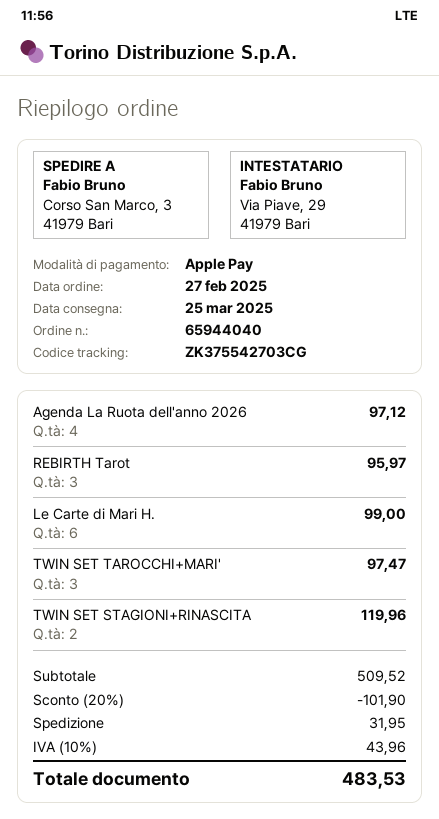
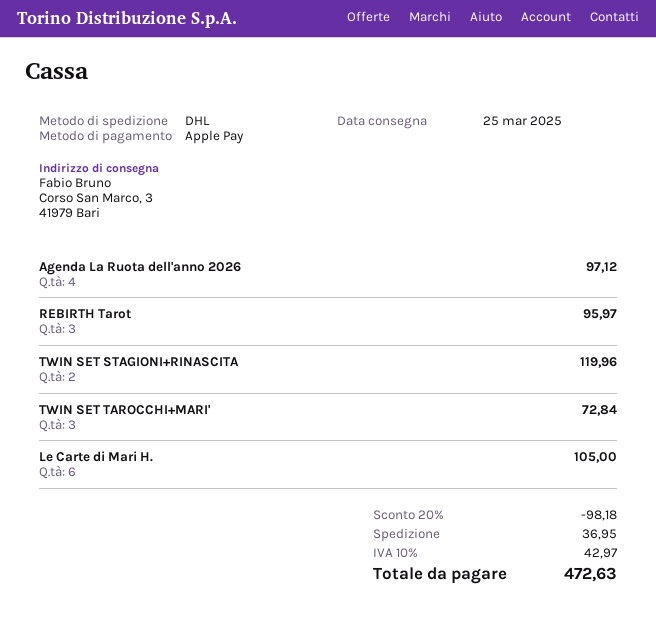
Le Carte di Mari H.: 6 for 99.00 -> 6 for 105.00
TWIN SET TAROCCHI+MARI': 3 for 97.47 -> 3 for 72.84
discount: 20% = 101.90 -> 20% = 98.18
shipping: 31.95 -> 36.95
tax: 10% = 43.96 -> 10% = 42.97
total: 483.53 -> 472.63

